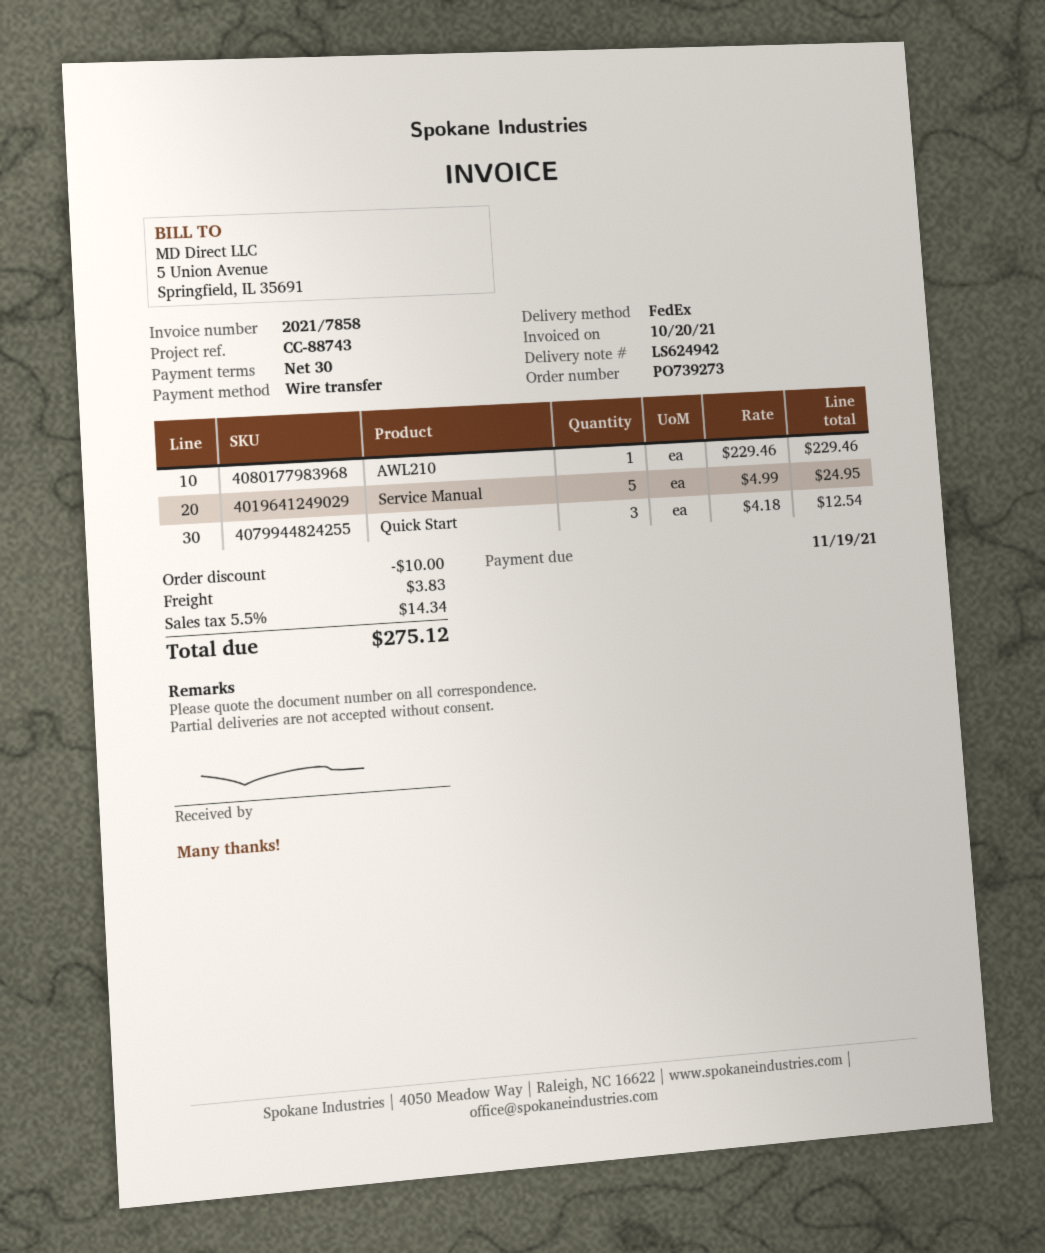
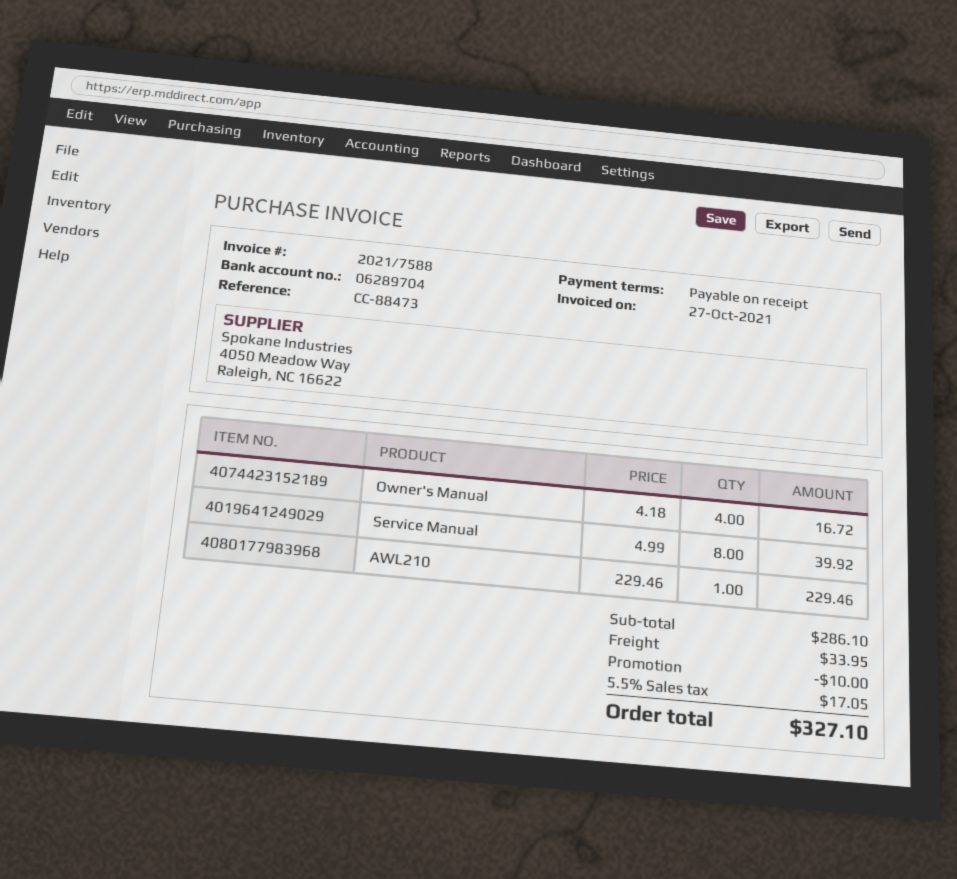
invoice number: 2021/7858 -> 2021/7588
invoice date: 2021-10-20 -> 2021-10-27
payment terms: 30 days -> on receipt
reference: CC-88743 -> CC-88473
Service Manual: 5 x 4.99 = 24.95 -> 8 x 4.99 = 39.92
Quick Start: 3 x 4.18 = 12.54 -> none
Owner's Manual: none -> 4 x 4.18 = 16.72
shipping: 3.83 -> 33.95
tax: 5.5% = 14.34 -> 5.5% = 17.05
total: 275.12 -> 327.10

